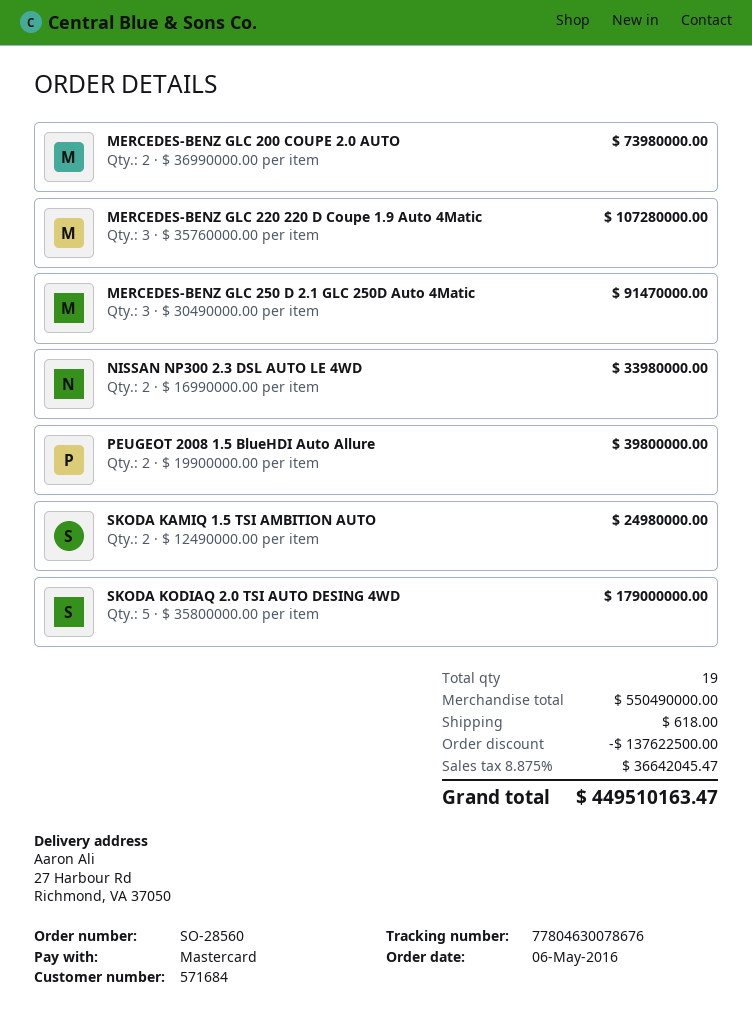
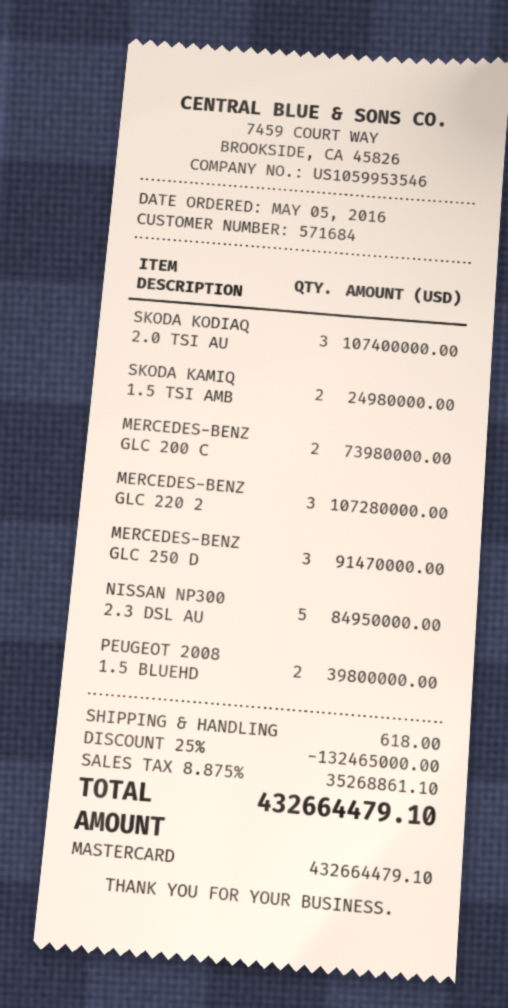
order date: 2016-05-06 -> 2016-05-05
NISSAN NP300 2.3 DSL AUTO LE 4WD: 2 for 33980000.00 -> 5 for 84950000.00
SKODA KODIAQ 2.0 TSI AUTO DESING 4WD: 5 for 179000000.00 -> 3 for 107400000.00
discount: 137622500.00 -> 132465000.00
tax: 8.875% = 36642045.47 -> 8.875% = 35268861.10
total: 449510163.47 -> 432664479.10

